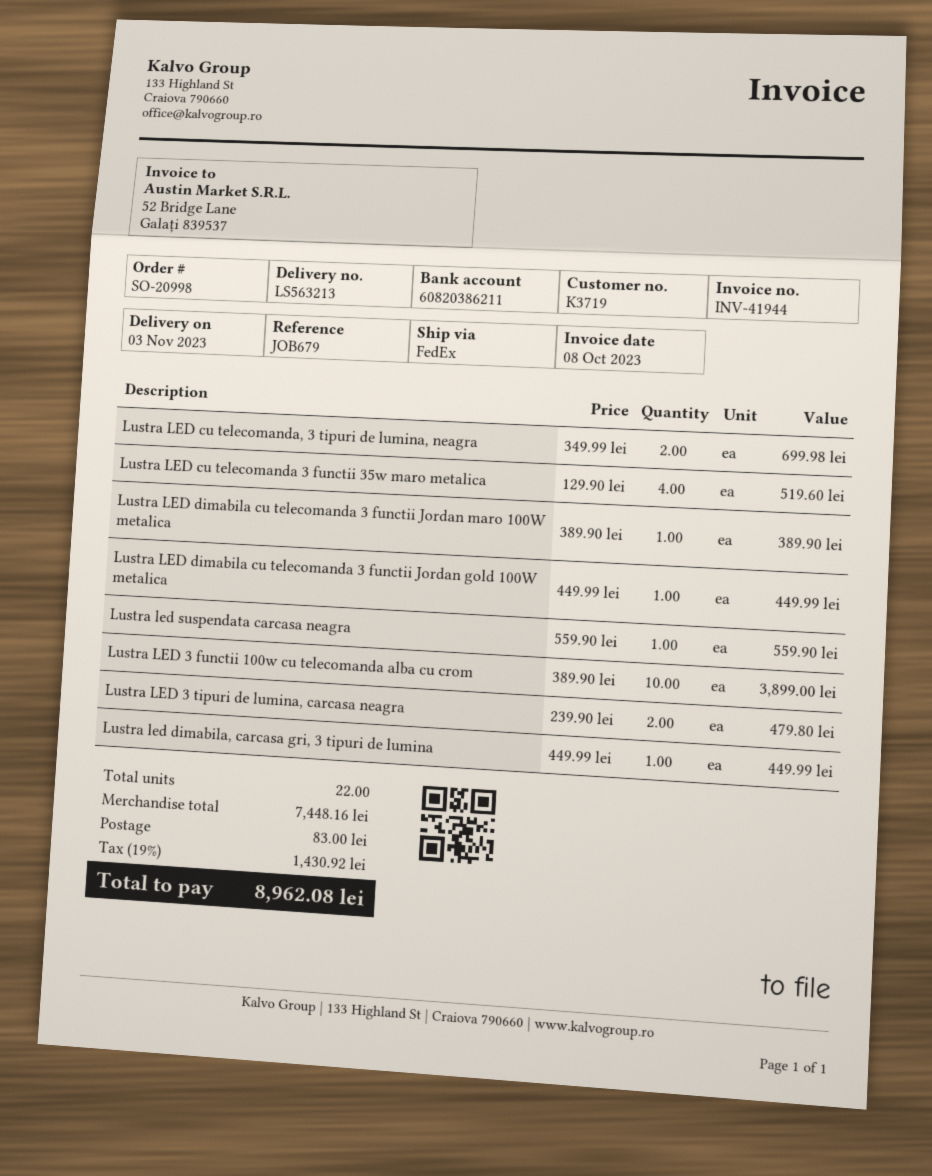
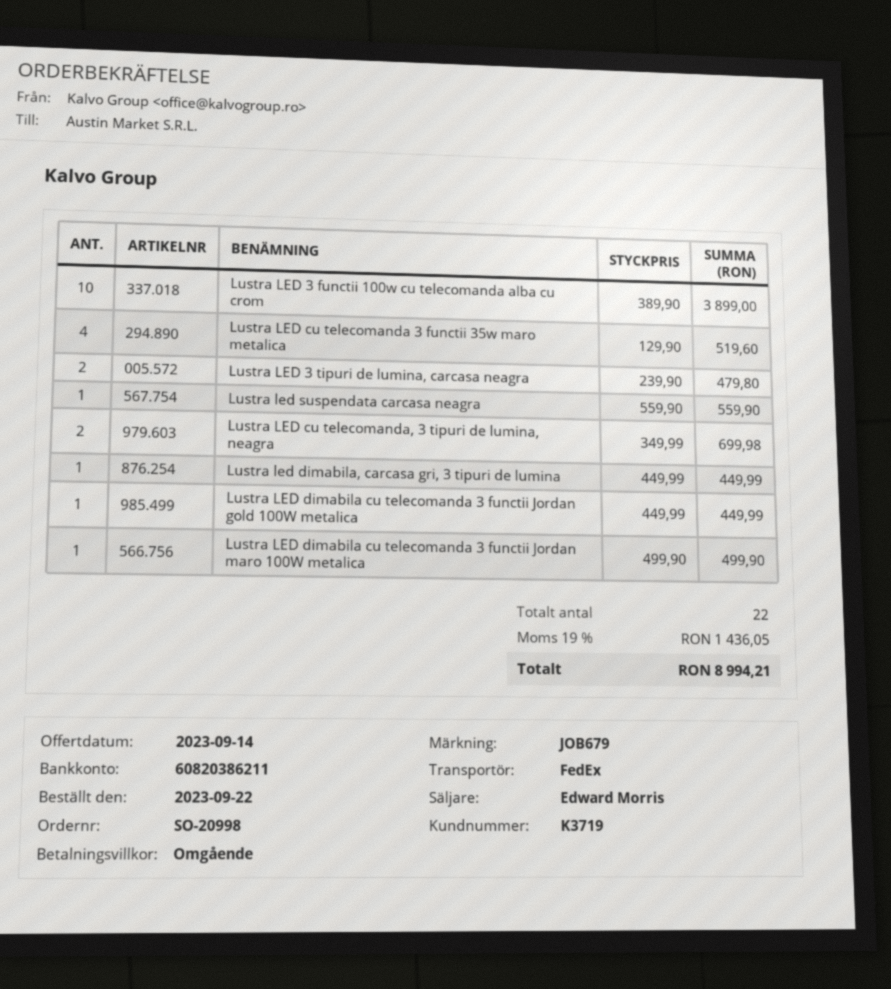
Lustra LED dimabila cu telecomanda 3 functii Jordan maro 100W metalica: 1 x 389.90 = 389.90 -> 1 x 499.90 = 499.90
shipping: 83.00 -> none
tax: 19% = 1430.92 -> 19% = 1436.05
total: 8962.08 -> 8994.21

